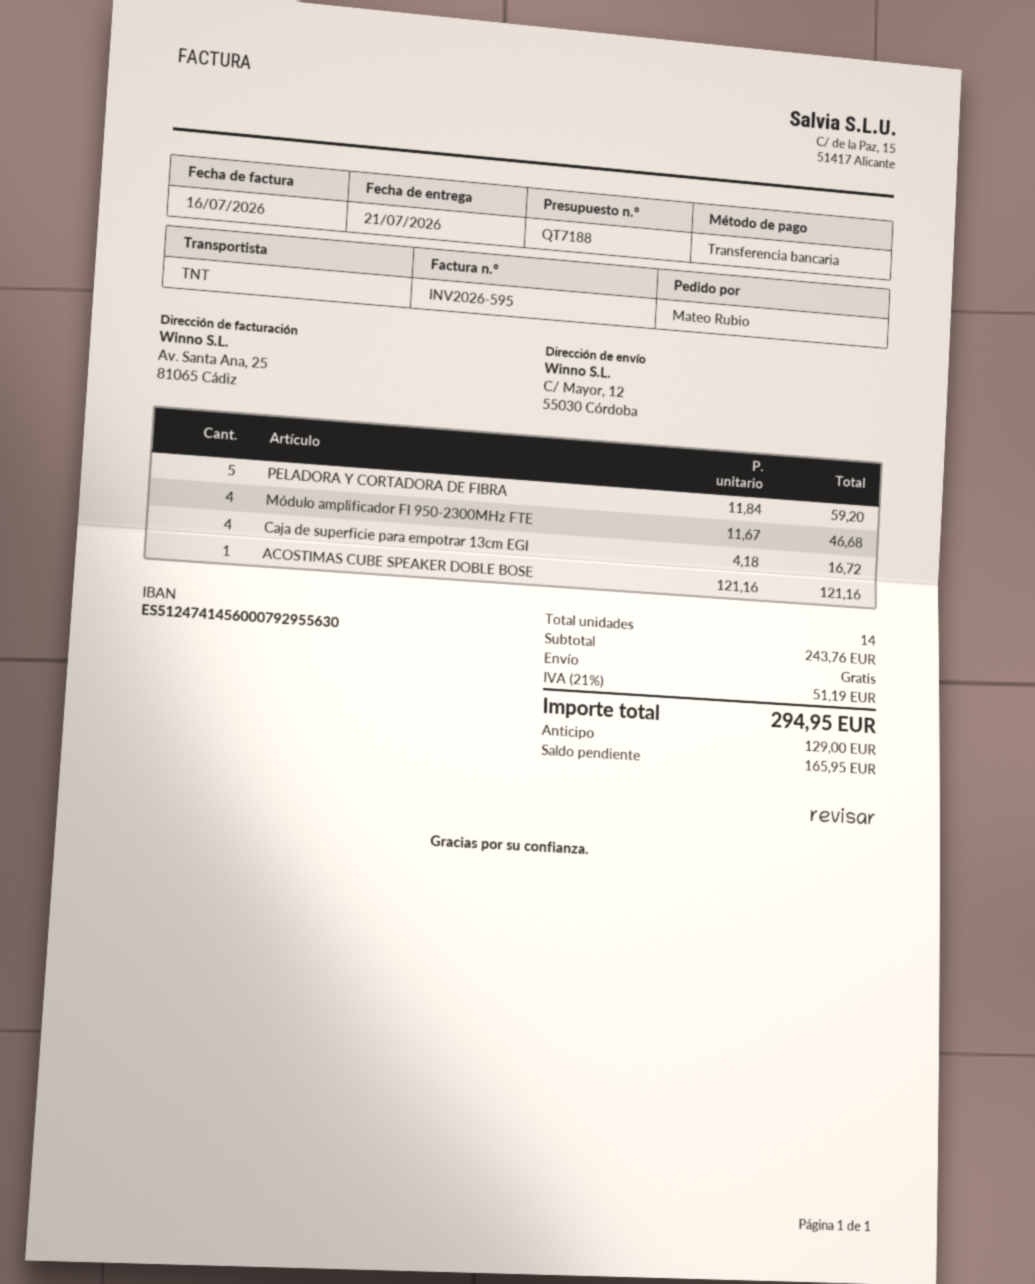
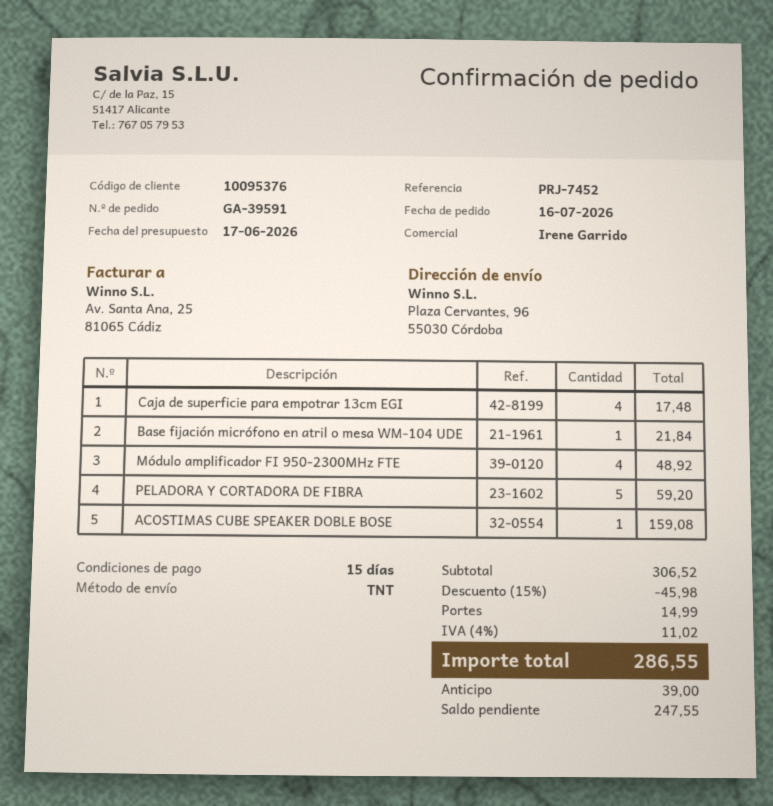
ship to: C/ Mayor, 12, 55030 Córdoba -> Plaza Cervantes, 96, 55030 Córdoba
Módulo amplificador FI 950-2300MHz FTE: 4 for 46.68 -> 4 for 48.92
Caja de superficie para empotrar 13cm EGI: 4 for 16.72 -> 4 for 17.48
ACOSTIMAS CUBE SPEAKER DOBLE BOSE: 1 for 121.16 -> 1 for 159.08
Base fijación micrófono en atril o mesa WM-104 UDE: none -> 1 for 21.84
subtotal: 243.76 -> 306.52
discount: none -> 15% = 45.98
shipping: 0.00 -> 14.99
tax: 21% = 51.19 -> 4% = 11.02
total: 294.95 -> 286.55
deposit: 129.00 -> 39.00
balance: 165.95 -> 247.55

